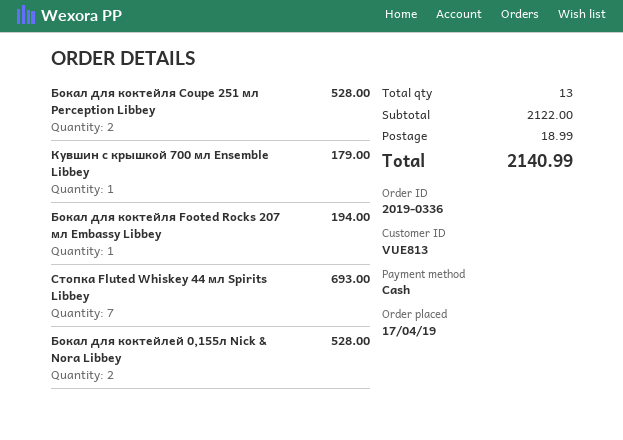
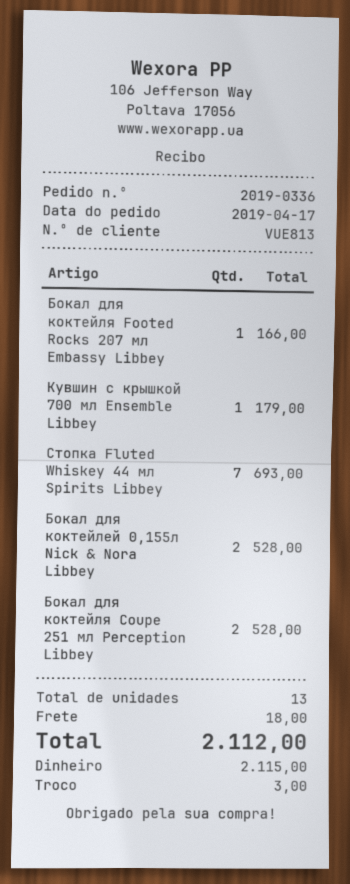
Бокал для коктейля Footed Rocks 207 мл Embassy Libbey: 1 for 194.00 -> 1 for 166.00
shipping: 18.99 -> 18.00
total: 2140.99 -> 2112.00

